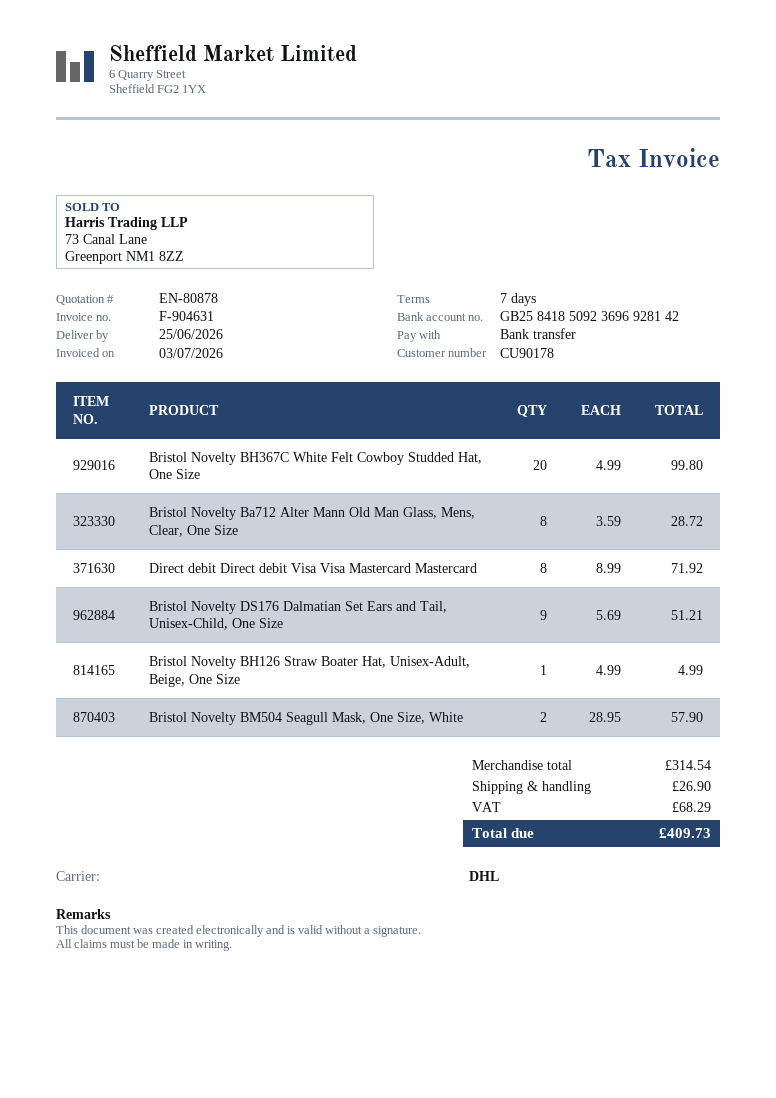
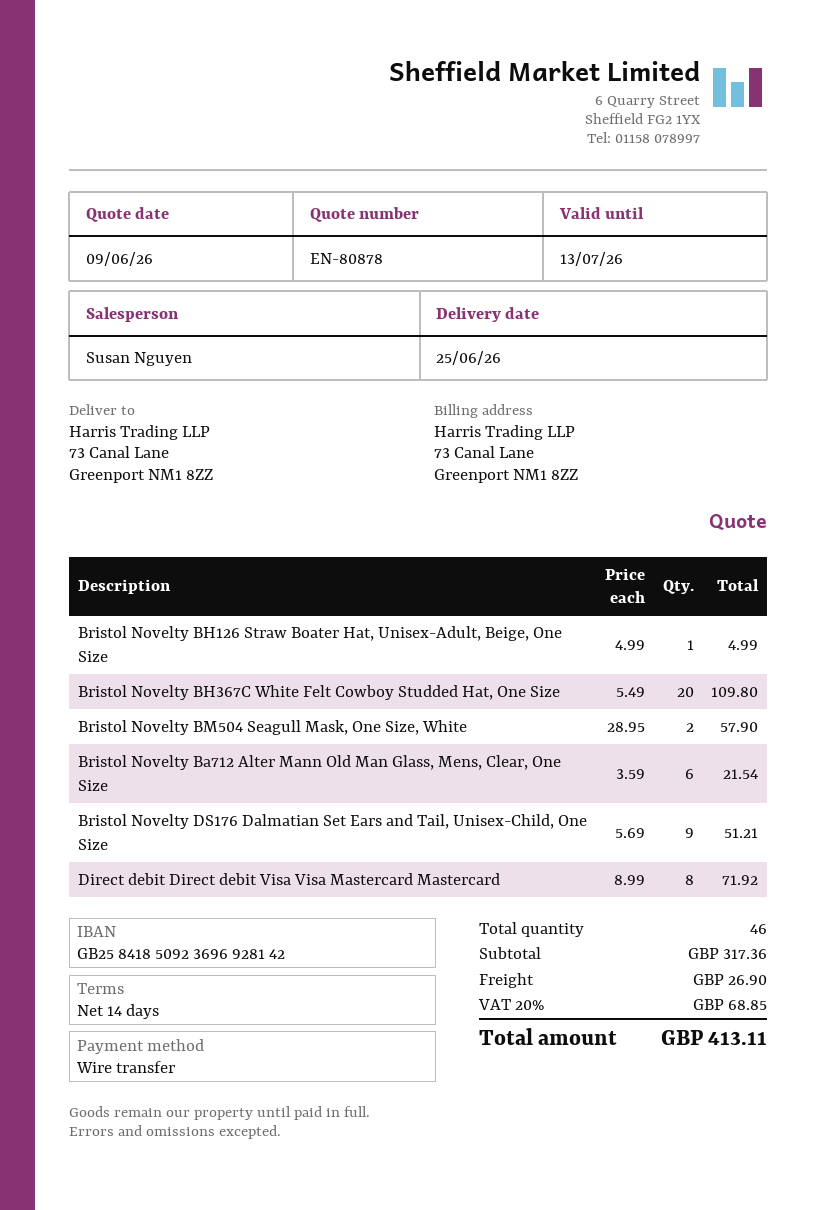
payment terms: 7 days -> 14 days
Bristol Novelty BH367C White Felt Cowboy Studded Hat, One Size: 20 x 4.99 = 99.80 -> 20 x 5.49 = 109.80
Bristol Novelty Ba712 Alter Mann Old Man Glass, Mens, Clear, One Size: 8 x 3.59 = 28.72 -> 6 x 3.59 = 21.54
subtotal: 314.54 -> 317.36
tax: 68.29 -> 68.85
total: 409.73 -> 413.11

